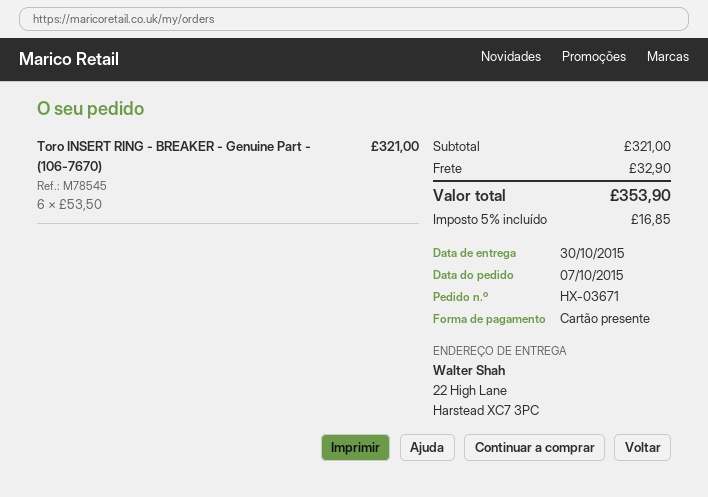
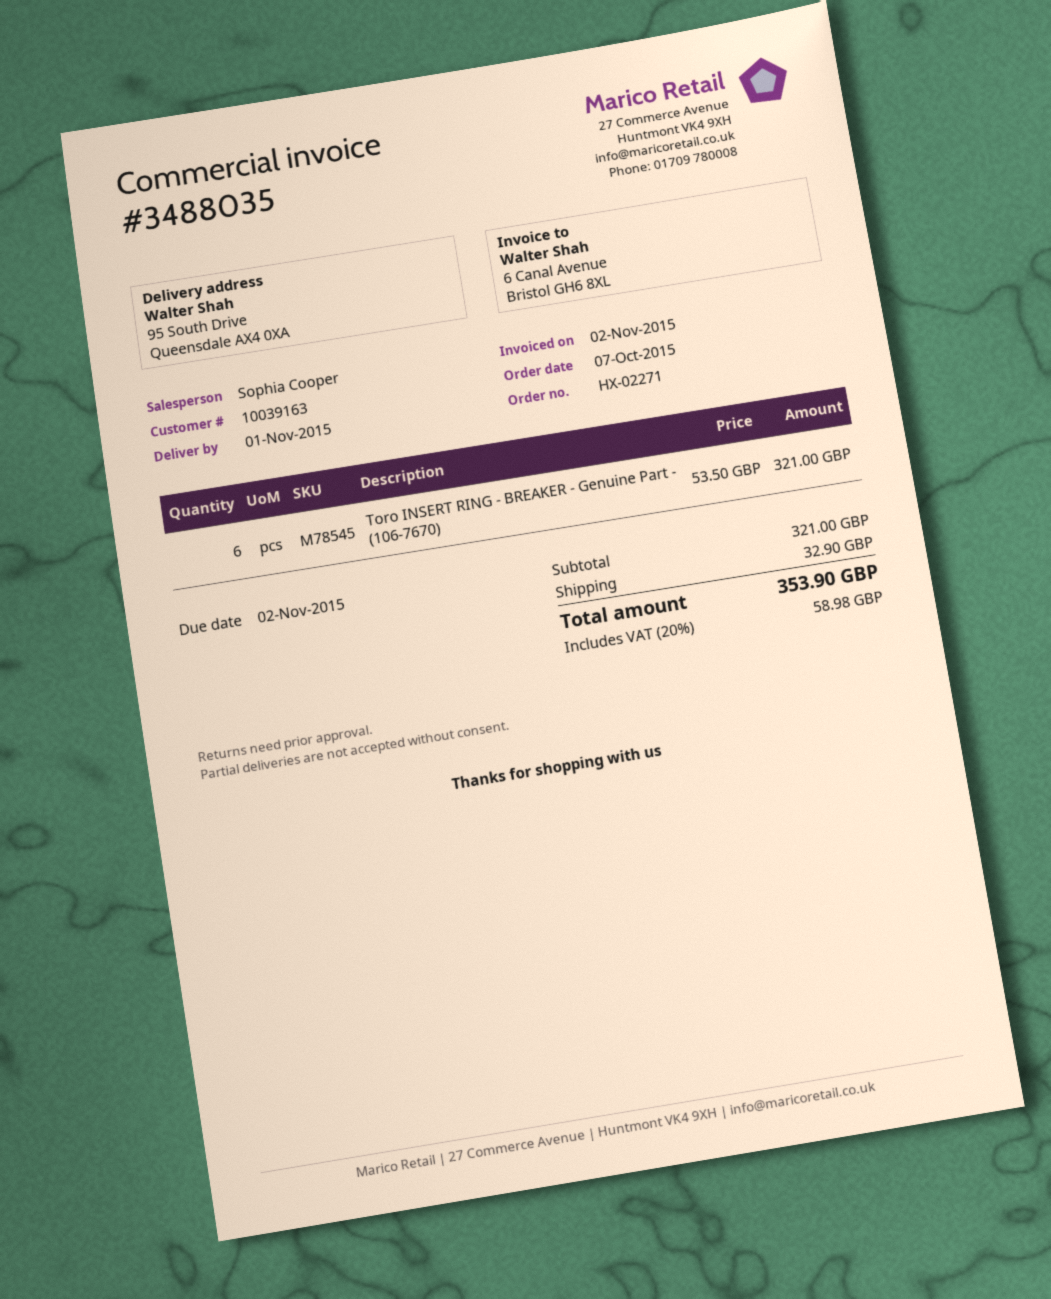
order number: HX-03671 -> HX-02271
delivery date: 2015-10-30 -> 2015-11-01
ship to: 22 High Lane, Harstead XC7 3PC -> 95 South Drive, Queensdale AX4 0XA
tax: 5% = 16.85 -> 20% = 58.98

